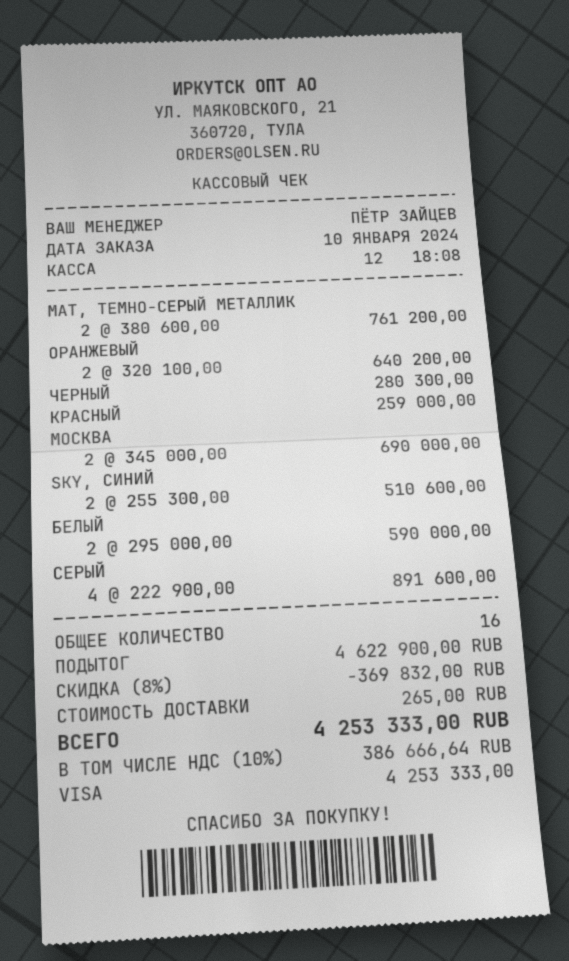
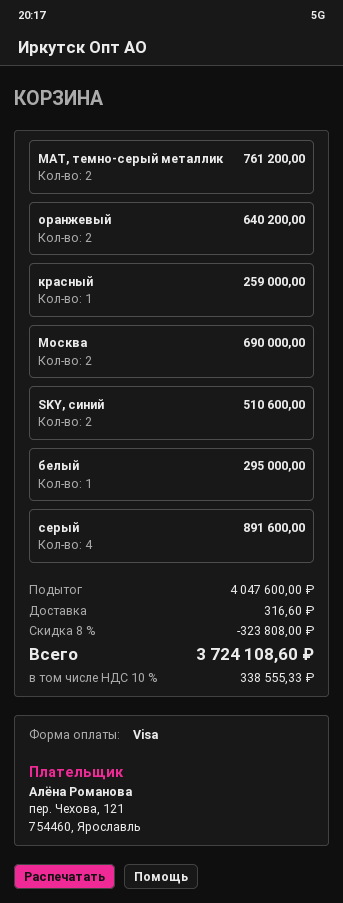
ЧЕРНЫЙ: 1 for 280300.00 -> none
БЕЛЫЙ: 2 for 590000.00 -> 1 for 295000.00
subtotal: 4622900.00 -> 4047600.00
discount: 8% = 369832.00 -> 8% = 323808.00
shipping: 265.00 -> 316.60
tax: 10% = 386666.64 -> 10% = 338555.33
total: 4253333.00 -> 3724108.60

